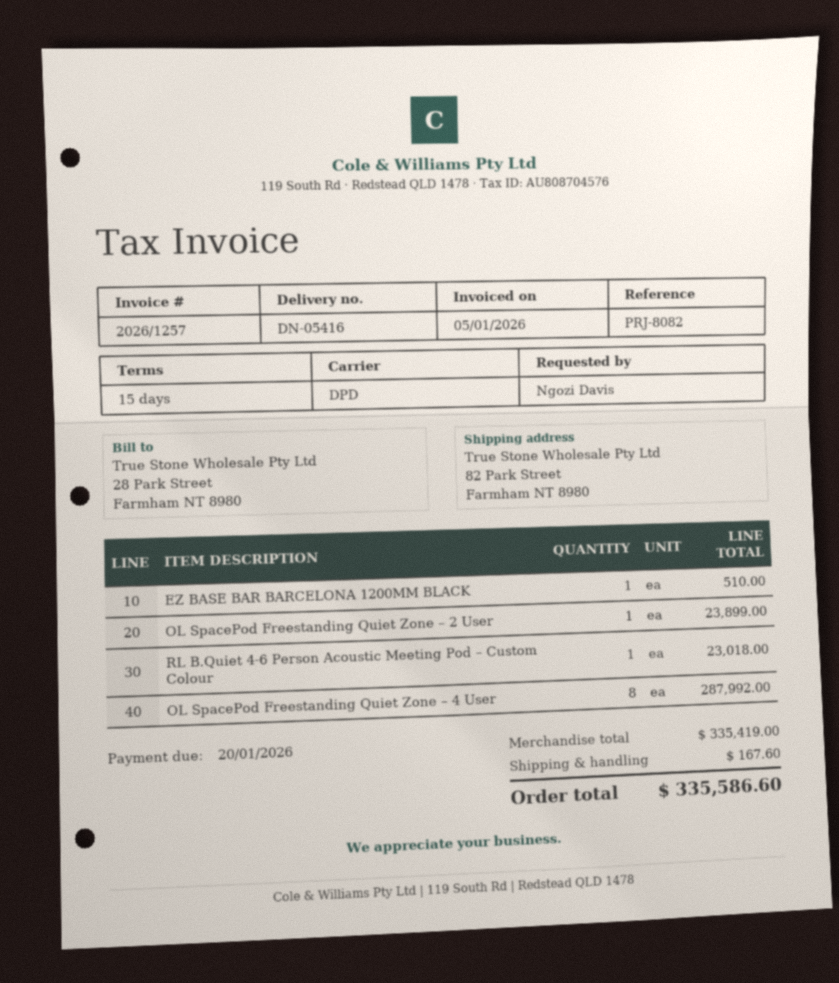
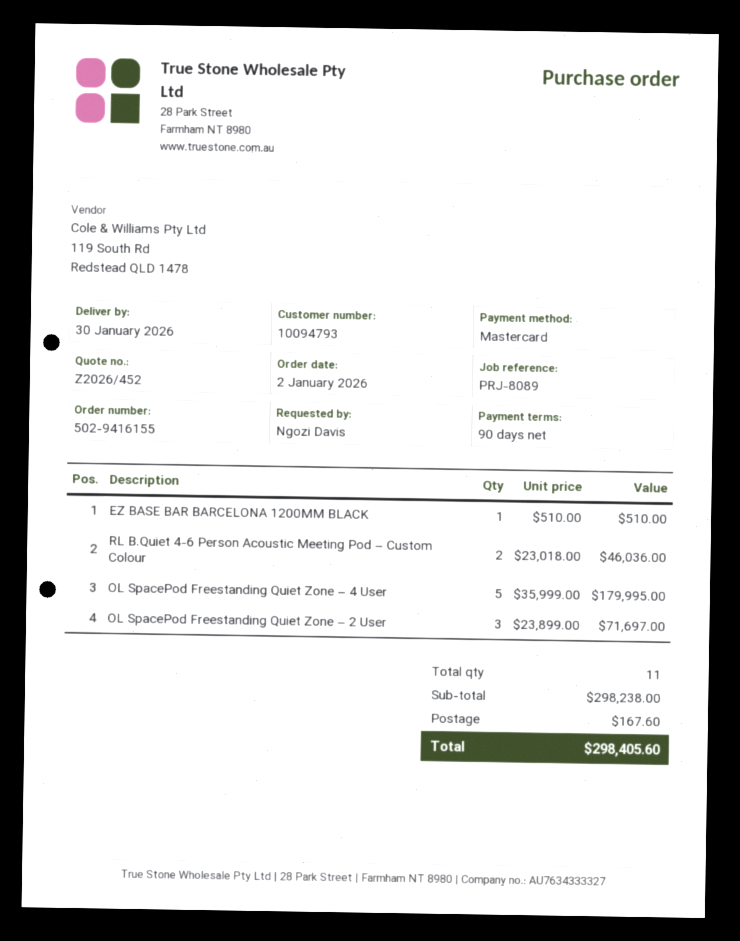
payment terms: 15 days -> 90 days
reference: PRJ-8082 -> PRJ-8089
OL SpacePod Freestanding Quiet Zone – 2 User: 1 for 23899.00 -> 3 for 71697.00
RL B.Quiet 4-6 Person Acoustic Meeting Pod – Custom Colour: 1 for 23018.00 -> 2 for 46036.00
OL SpacePod Freestanding Quiet Zone – 4 User: 8 for 287992.00 -> 5 for 179995.00
subtotal: 335419.00 -> 298238.00
total: 335586.60 -> 298405.60

